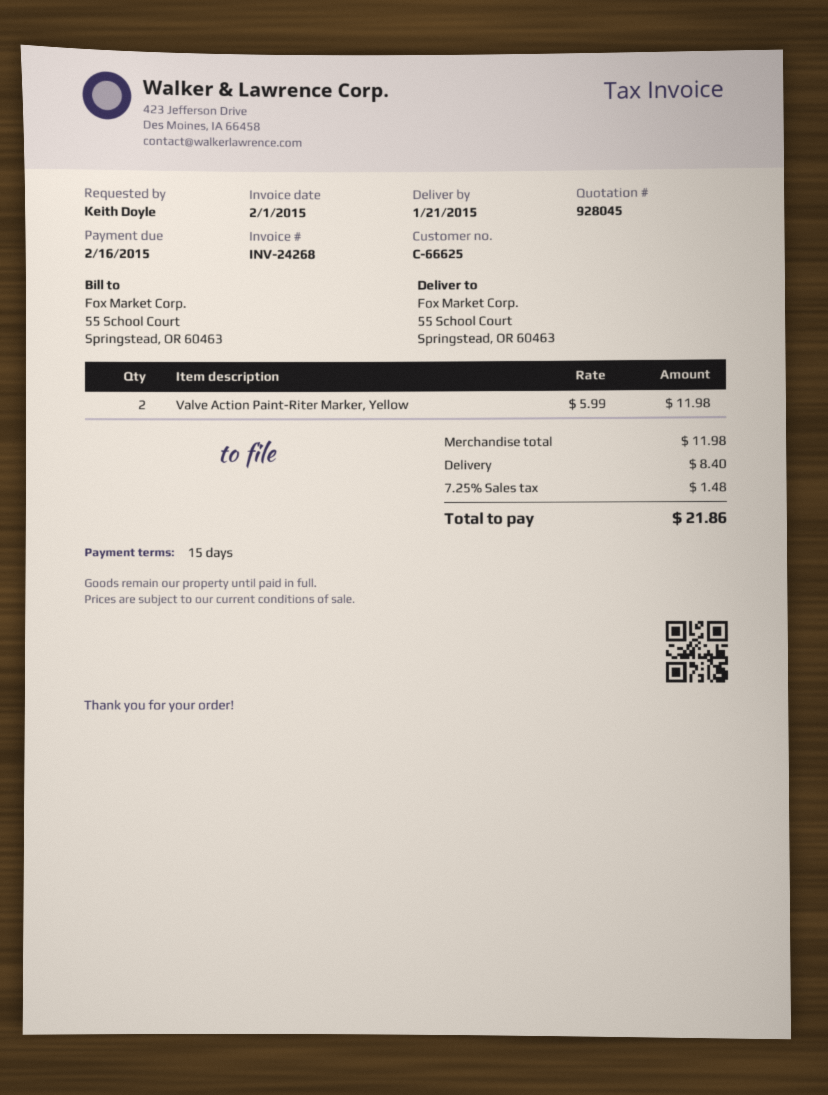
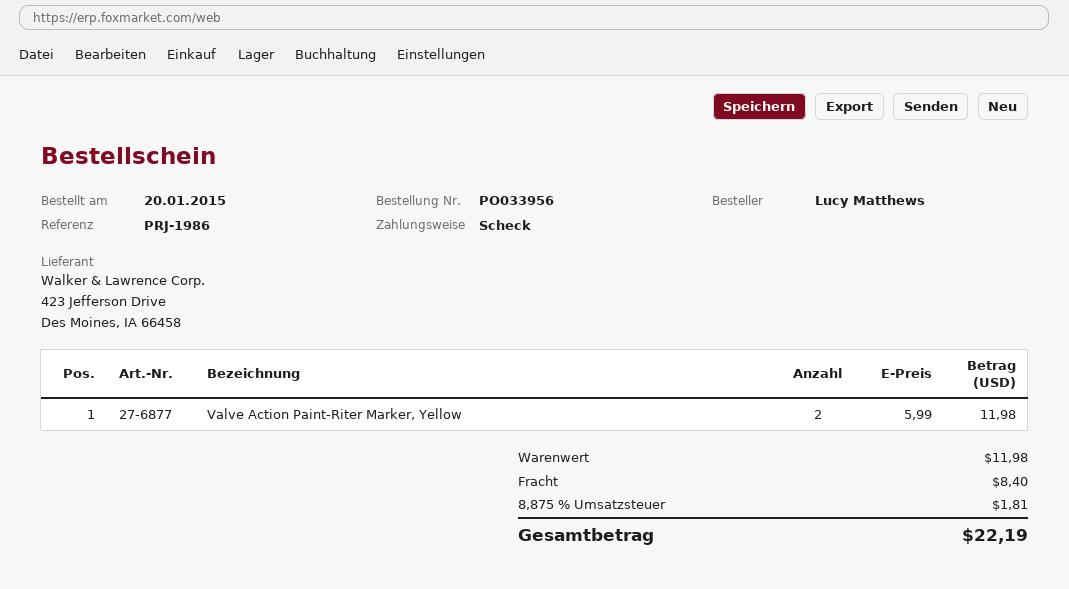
ordered by: Keith Doyle -> Lucy Matthews
tax: 7.25% = 1.48 -> 8.875% = 1.81
total: 21.86 -> 22.19

